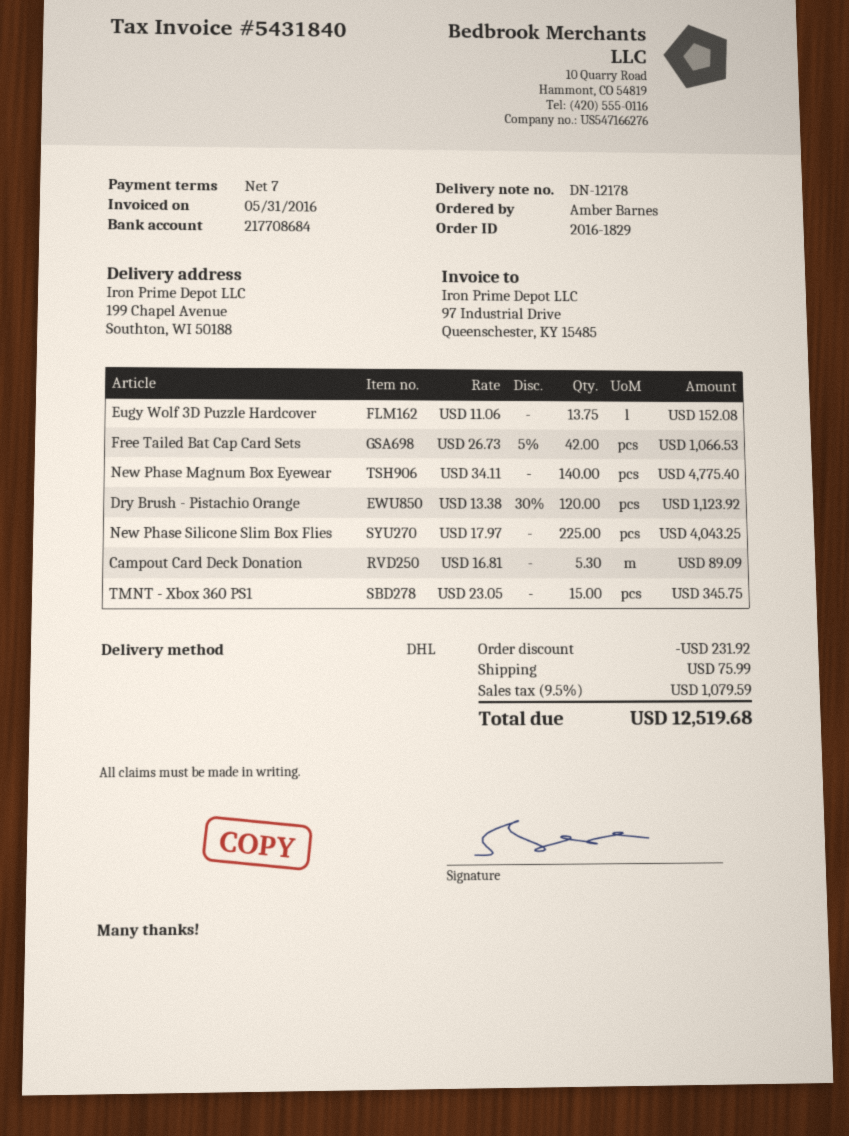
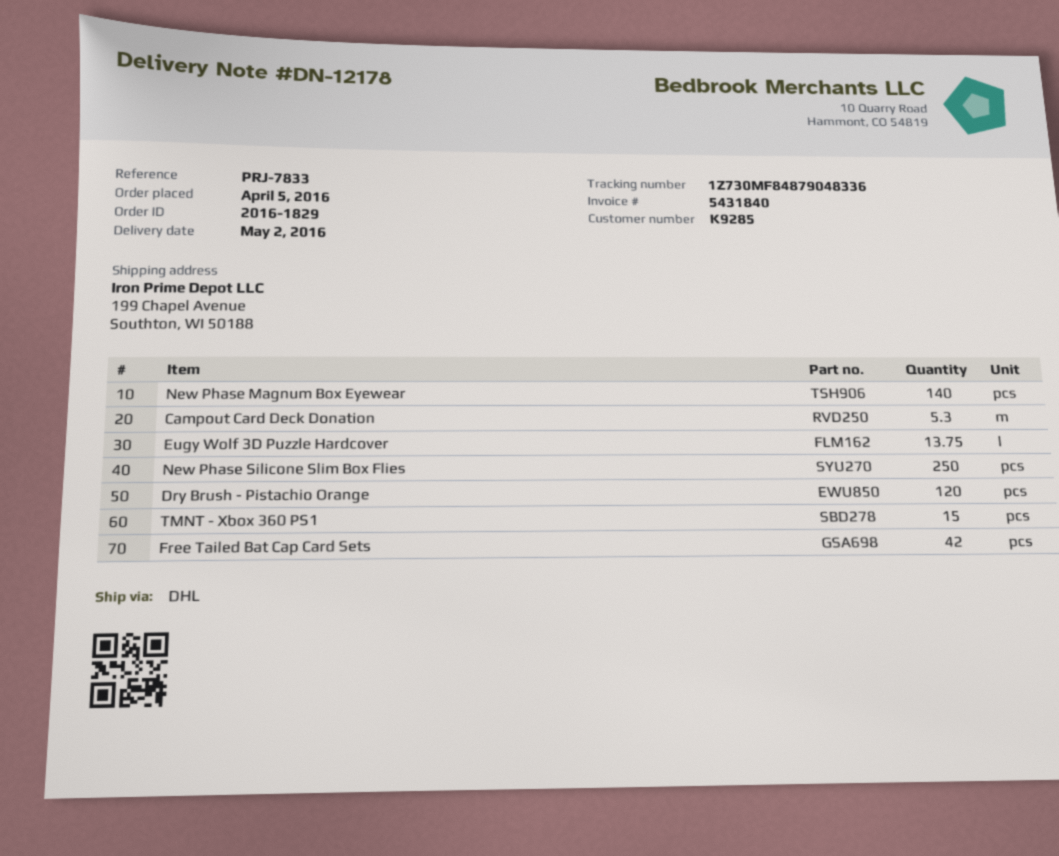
New Phase Silicone Slim Box Flies: 225 -> 250

